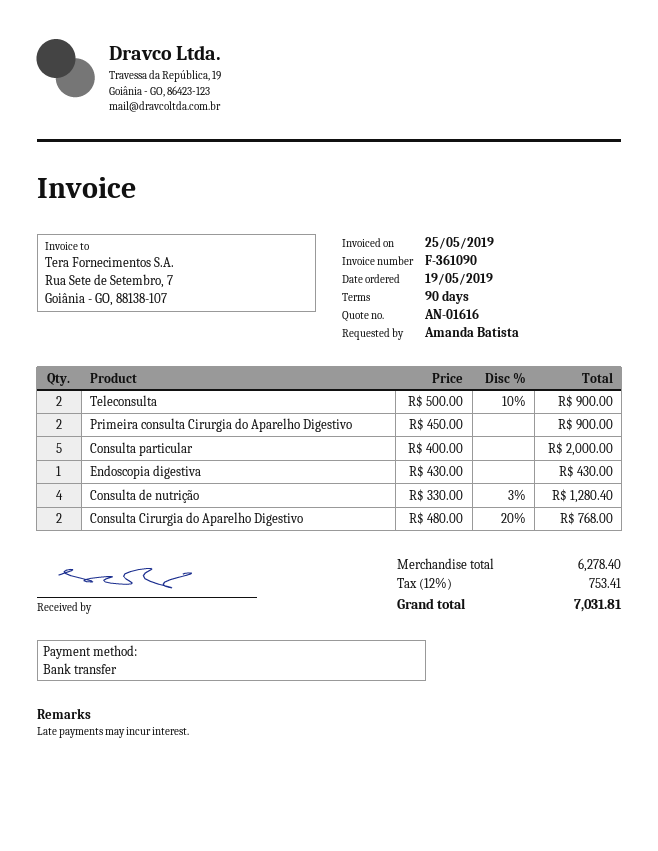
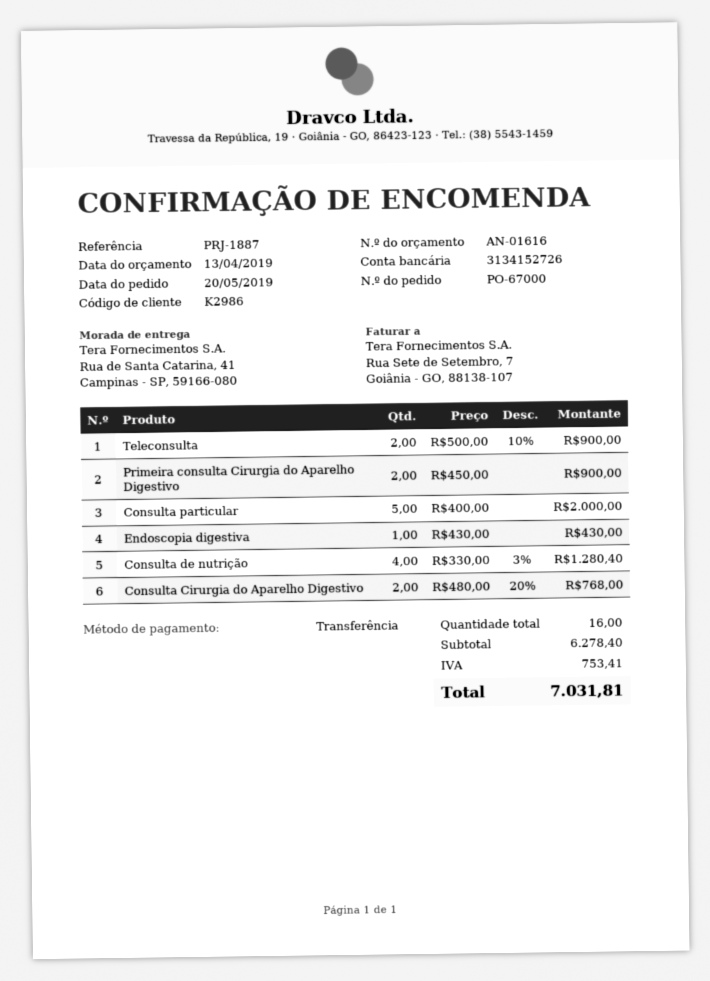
order date: 2019-05-19 -> 2019-05-20

